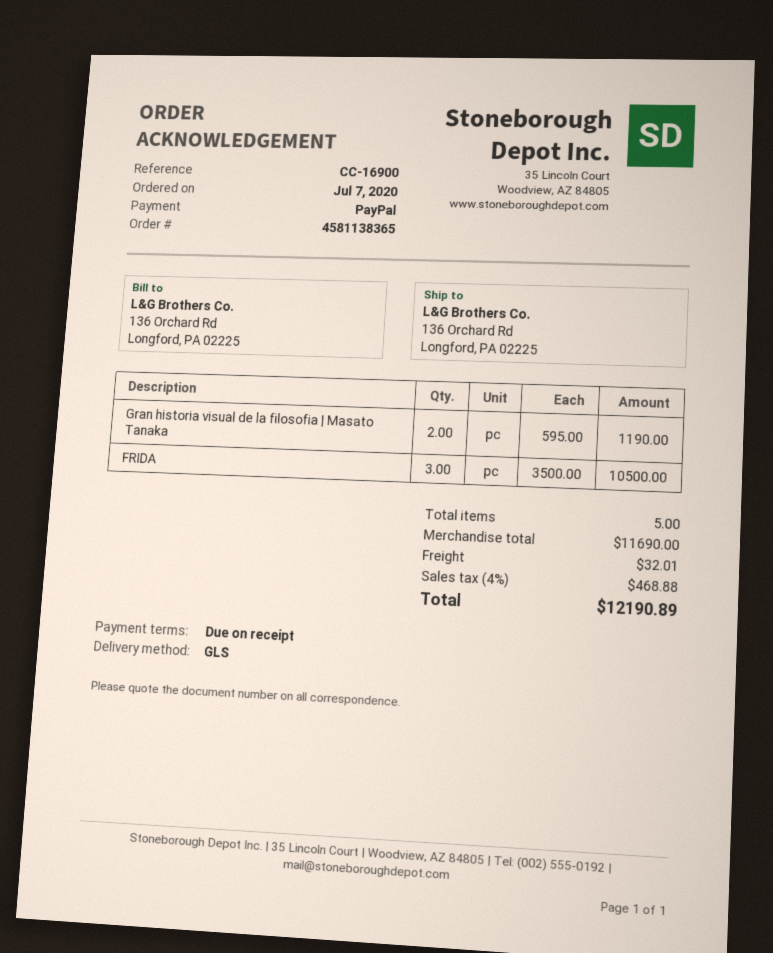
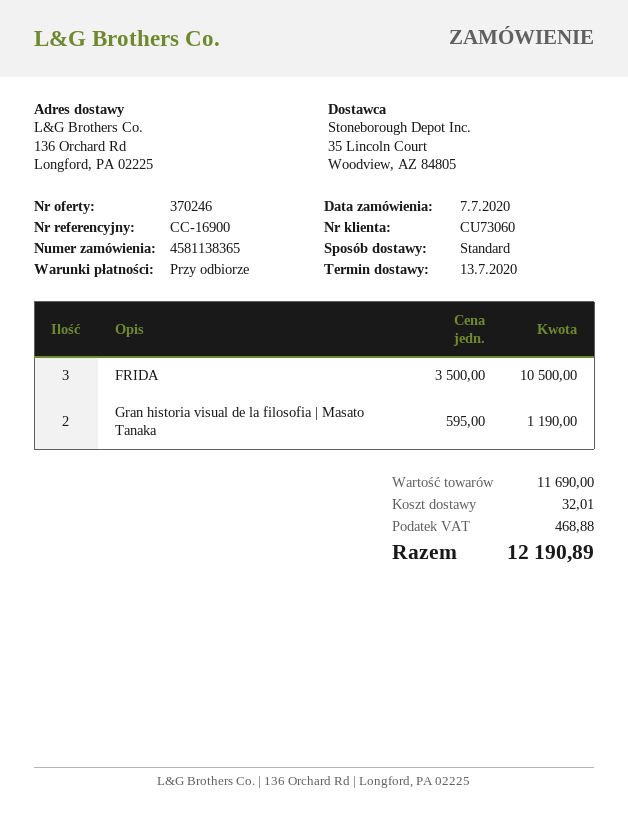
shipping method: GLS -> standard

